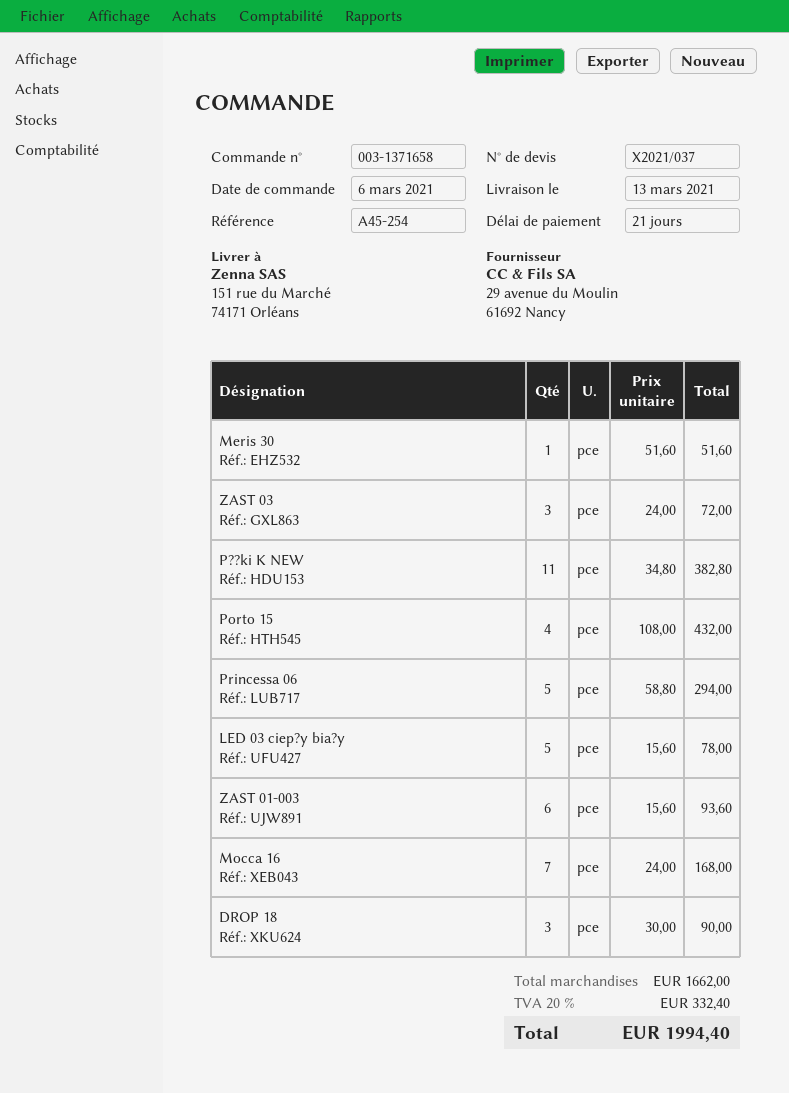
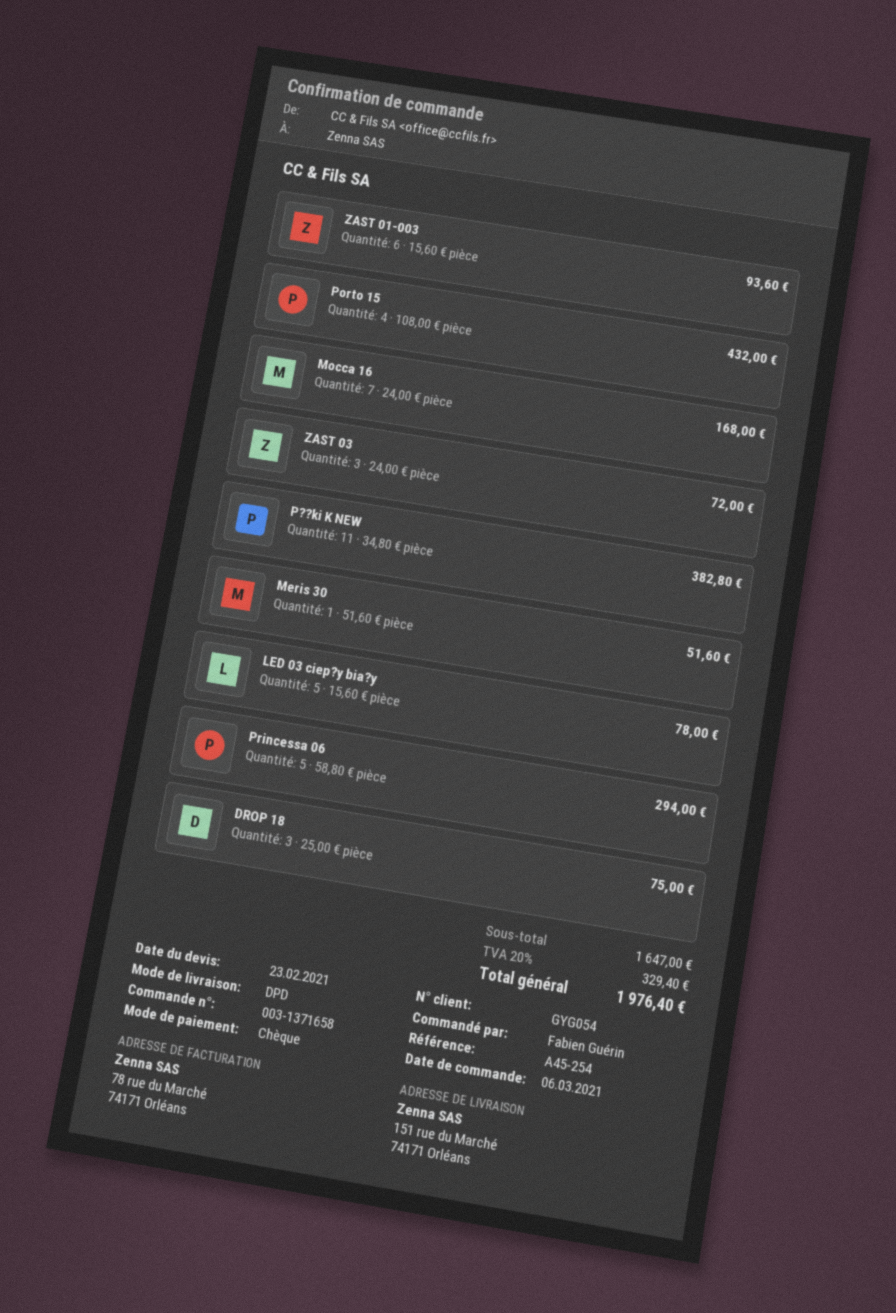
DROP 18: 3 x 30.00 = 90.00 -> 3 x 25.00 = 75.00
subtotal: 1662.00 -> 1647.00
tax: 20% = 332.40 -> 20% = 329.40
total: 1994.40 -> 1976.40

